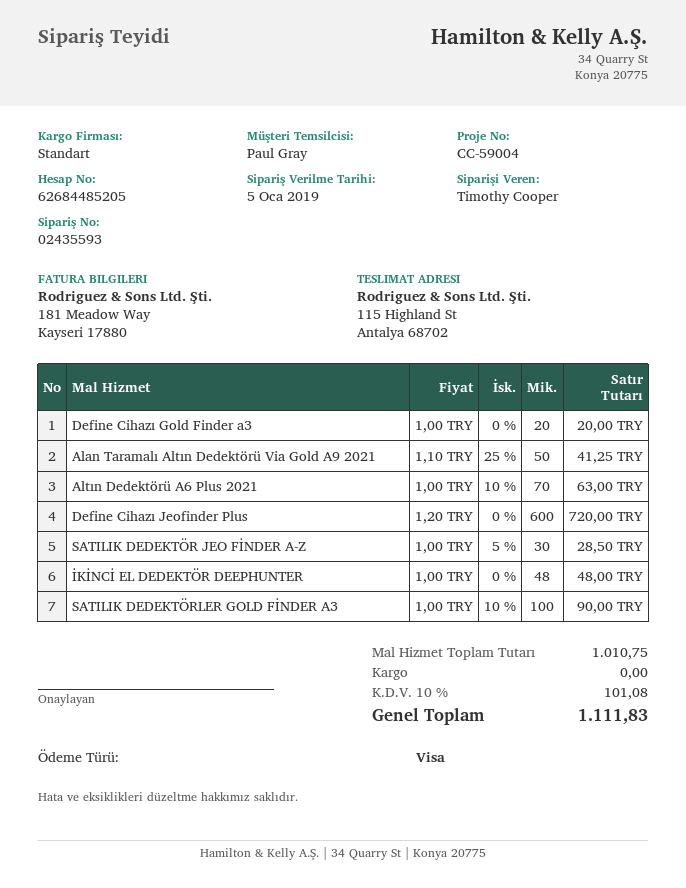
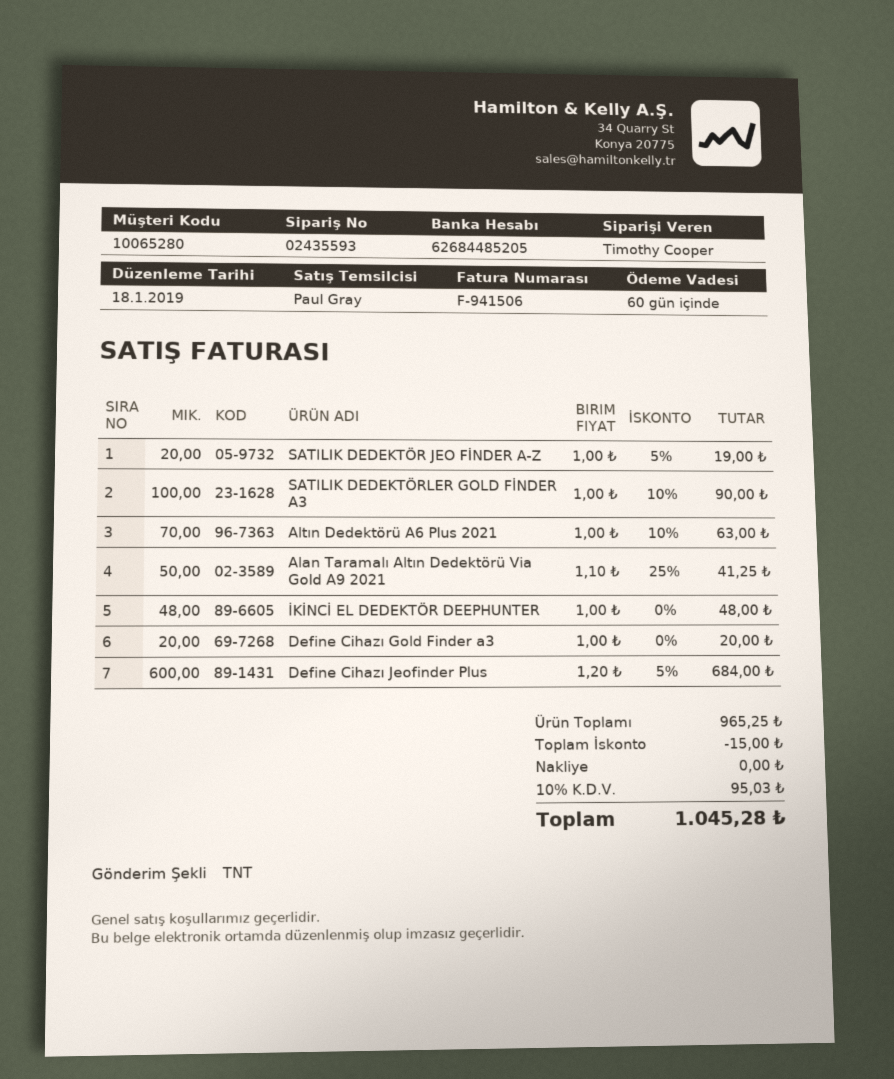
shipping method: standard -> TNT
Define Cihazı Jeofinder Plus: 600 x 1.20 = 720.00 -> 600 x 1.20 - 5% = 684.00
SATILIK DEDEKTÖR JEO FİNDER A-Z: 30 x 1.00 - 5% = 28.50 -> 20 x 1.00 - 5% = 19.00
subtotal: 1010.75 -> 965.25
discount: none -> 15.00
tax: 10% = 101.08 -> 10% = 95.03
total: 1111.83 -> 1045.28

